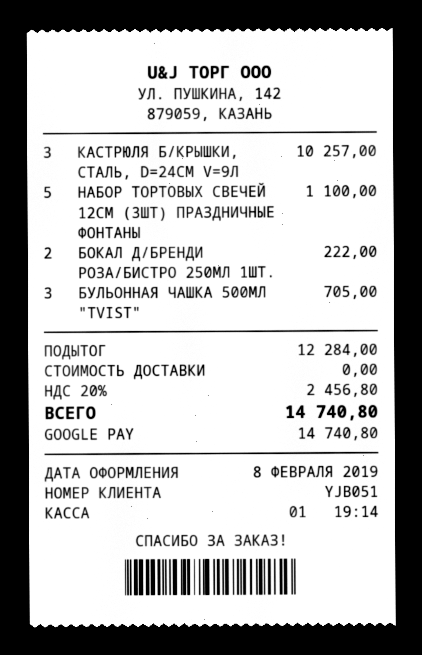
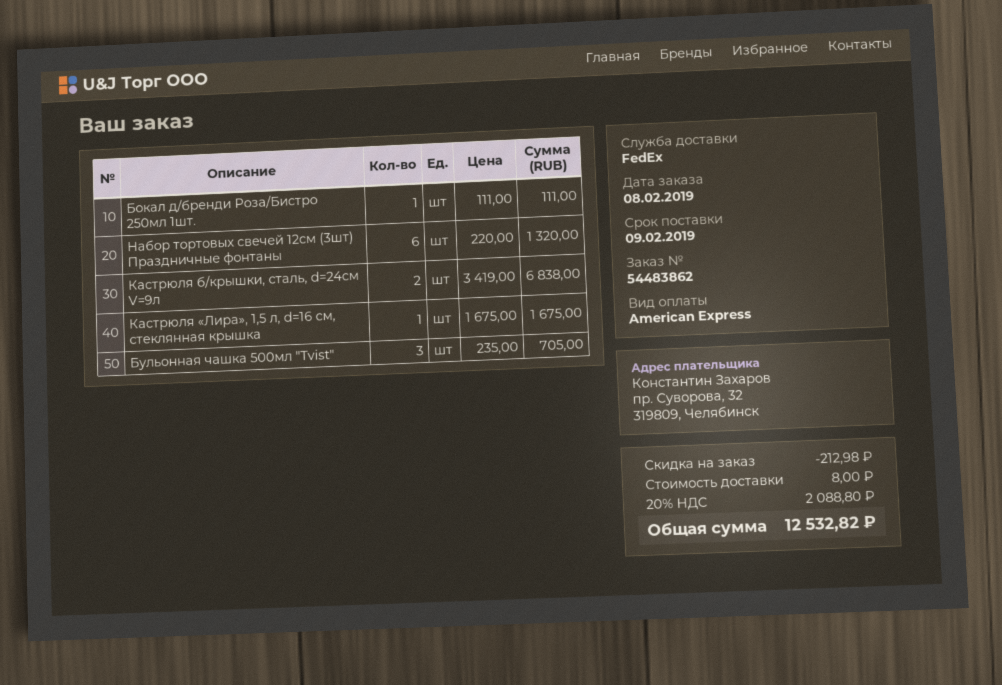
payment method: Google Pay -> American Express
КАСТРЮЛЯ Б/КРЫШКИ, СТАЛЬ, D=24СМ V=9Л: 3 for 10257.00 -> 2 for 6838.00
НАБОР ТОРТОВЫХ СВЕЧЕЙ 12СМ (3ШТ) ПРАЗДНИЧНЫЕ ФОНТАНЫ: 5 for 1100.00 -> 6 for 1320.00
БОКАЛ Д/БРЕНДИ РОЗА/БИСТРО 250МЛ 1ШТ.: 2 for 222.00 -> 1 for 111.00
Кастрюля «Лира», 1,5 л, d=16 см, стеклянная крышка: none -> 1 for 1675.00
discount: none -> 212.98
shipping: 0.00 -> 8.00
tax: 20% = 2456.80 -> 20% = 2088.80
total: 14740.80 -> 12532.82

